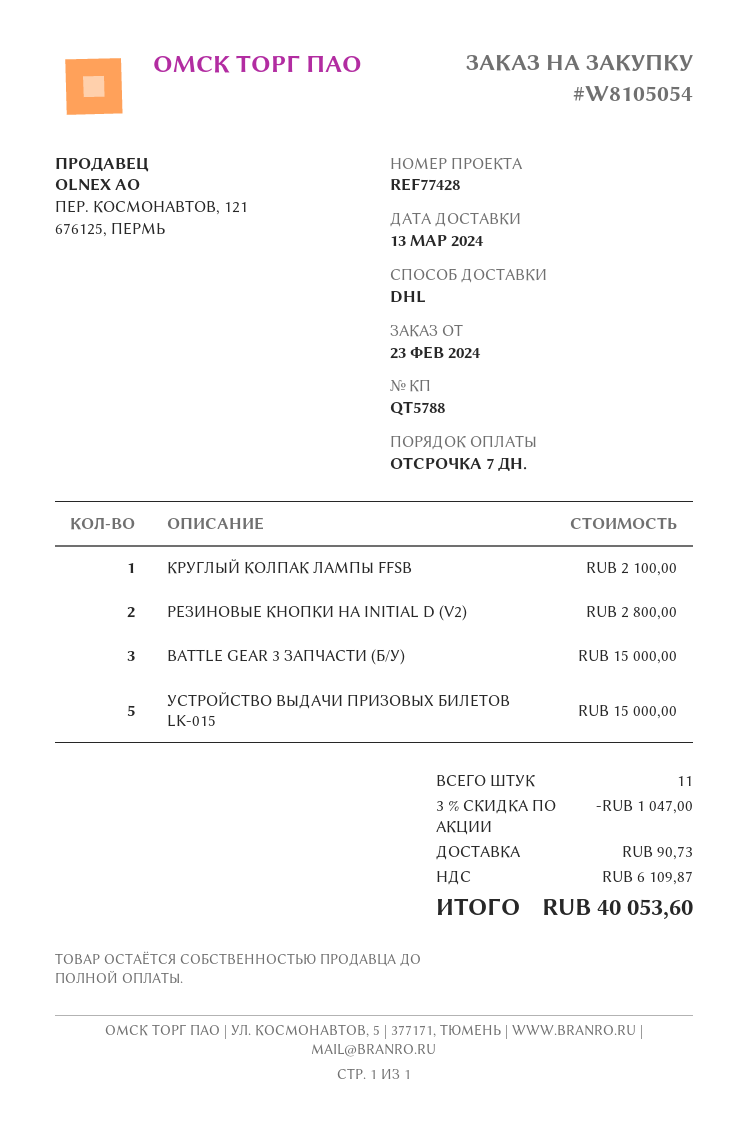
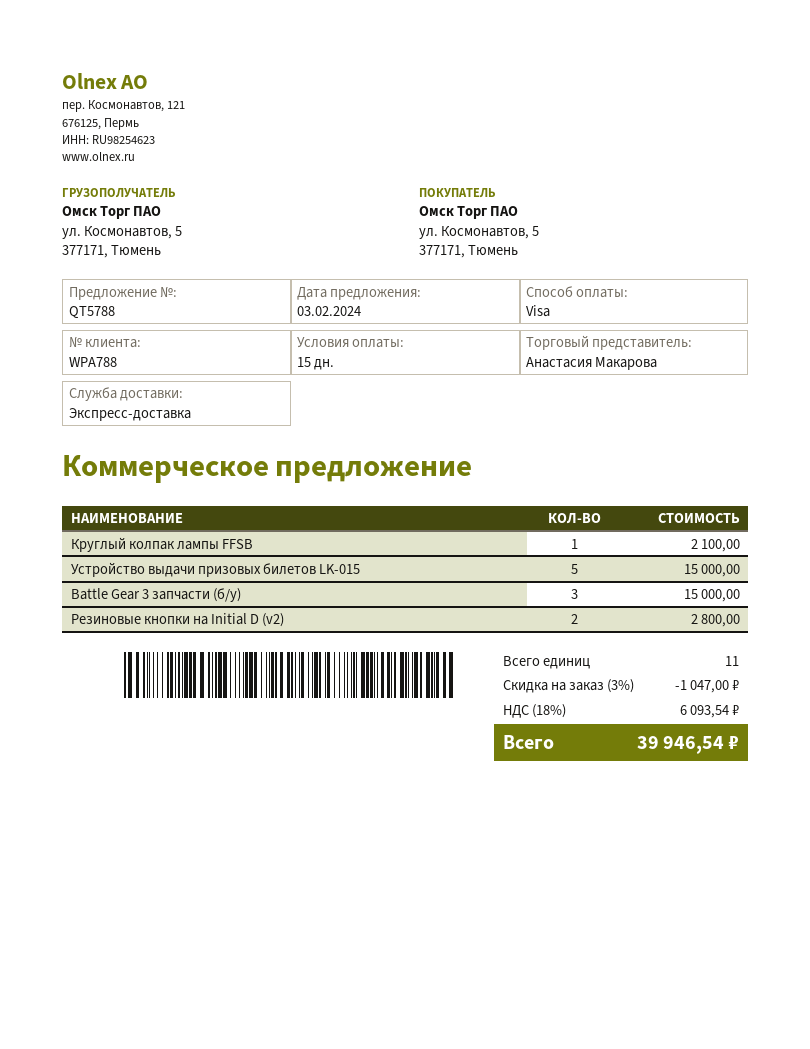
payment terms: 7 days -> 15 days
shipping method: DHL -> express
shipping: 90.73 -> none
tax: 6109.87 -> 6093.54
total: 40053.60 -> 39946.54

